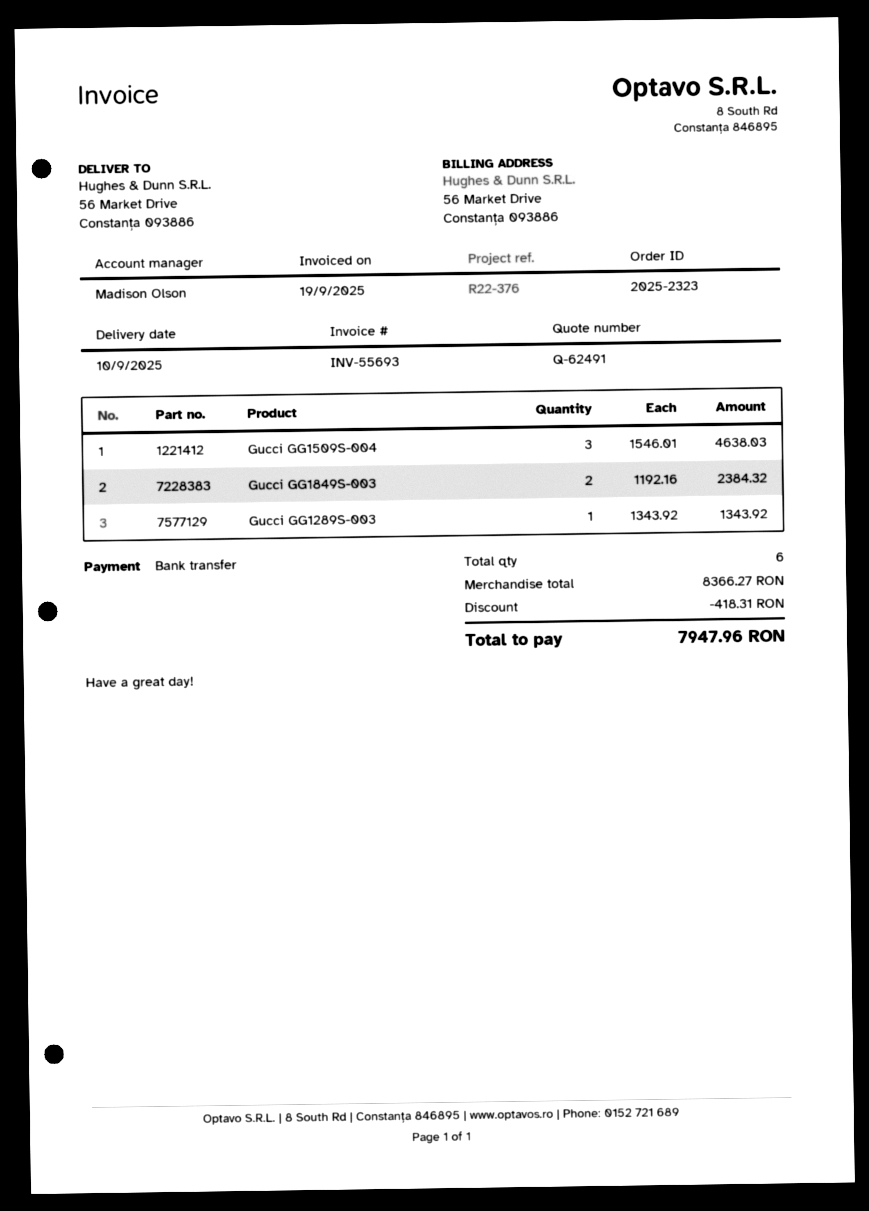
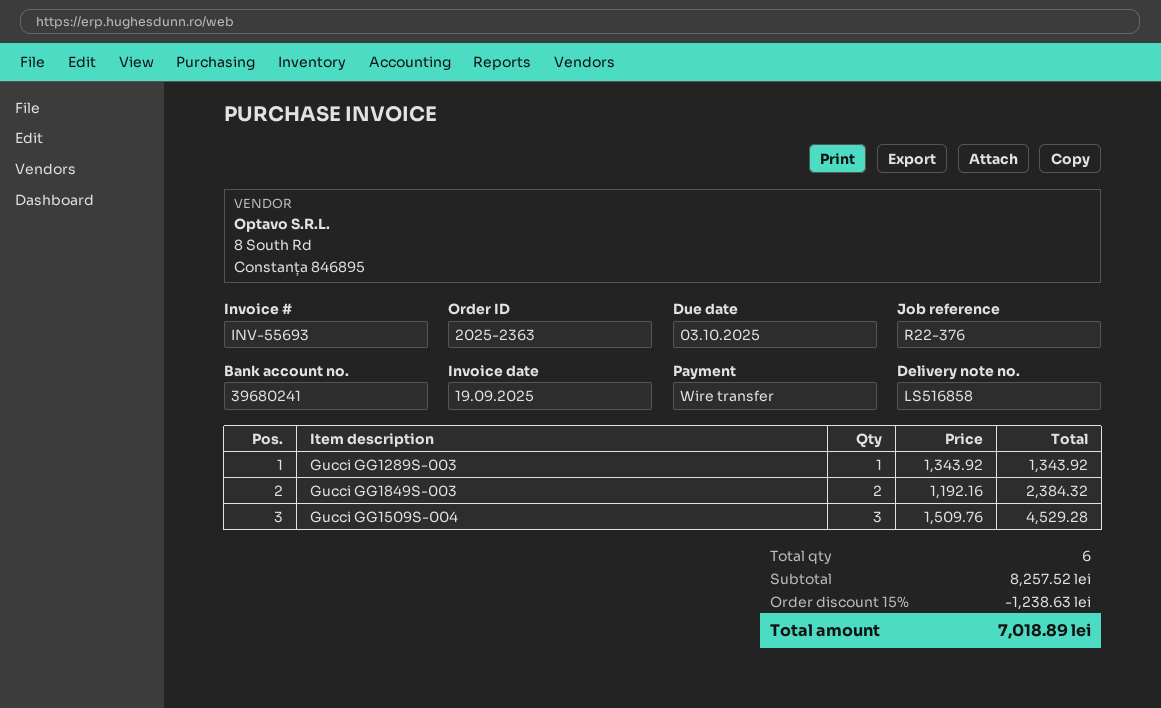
order number: 2025-2323 -> 2025-2363
Gucci GG1509S-004: 3 x 1546.01 = 4638.03 -> 3 x 1509.76 = 4529.28
subtotal: 8366.27 -> 8257.52
discount: 418.31 -> 1238.63
total: 7947.96 -> 7018.89

